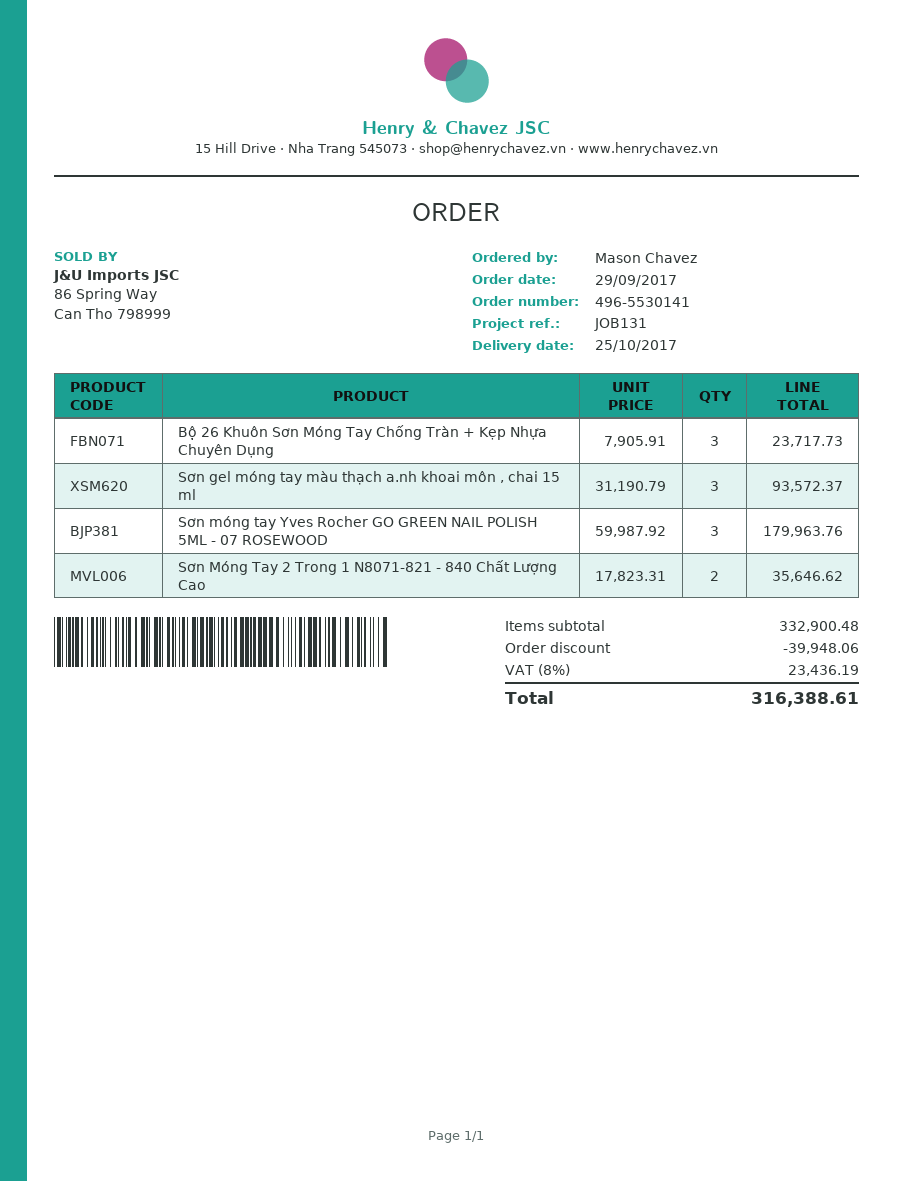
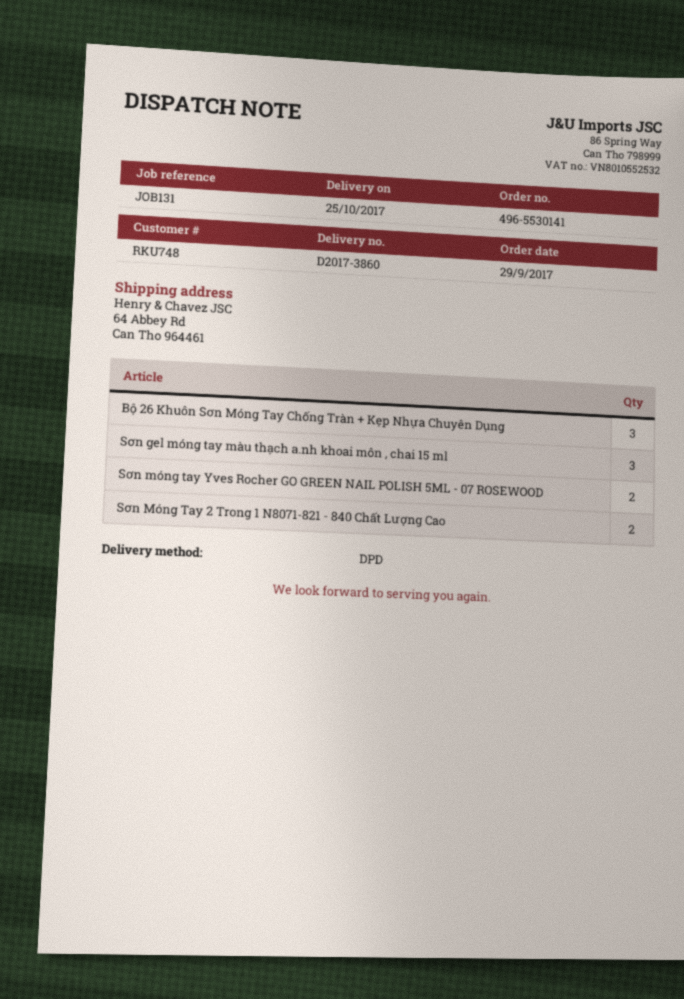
Sơn móng tay Yves Rocher GO GREEN NAIL POLISH 5ML - 07 ROSEWOOD: 3 -> 2

